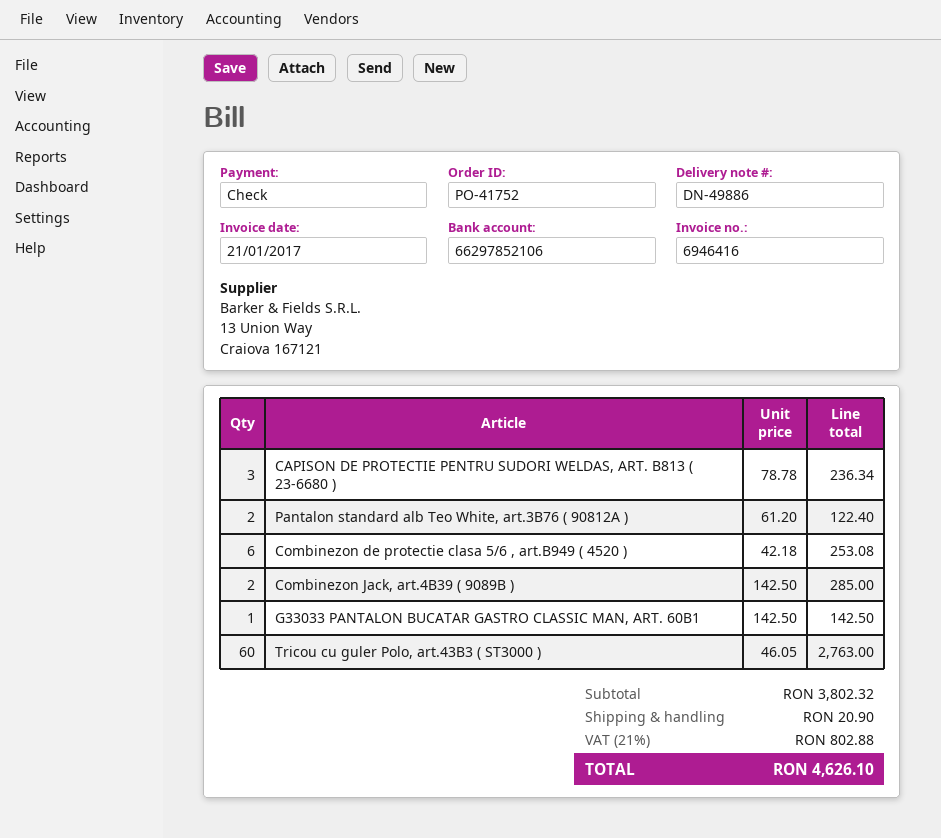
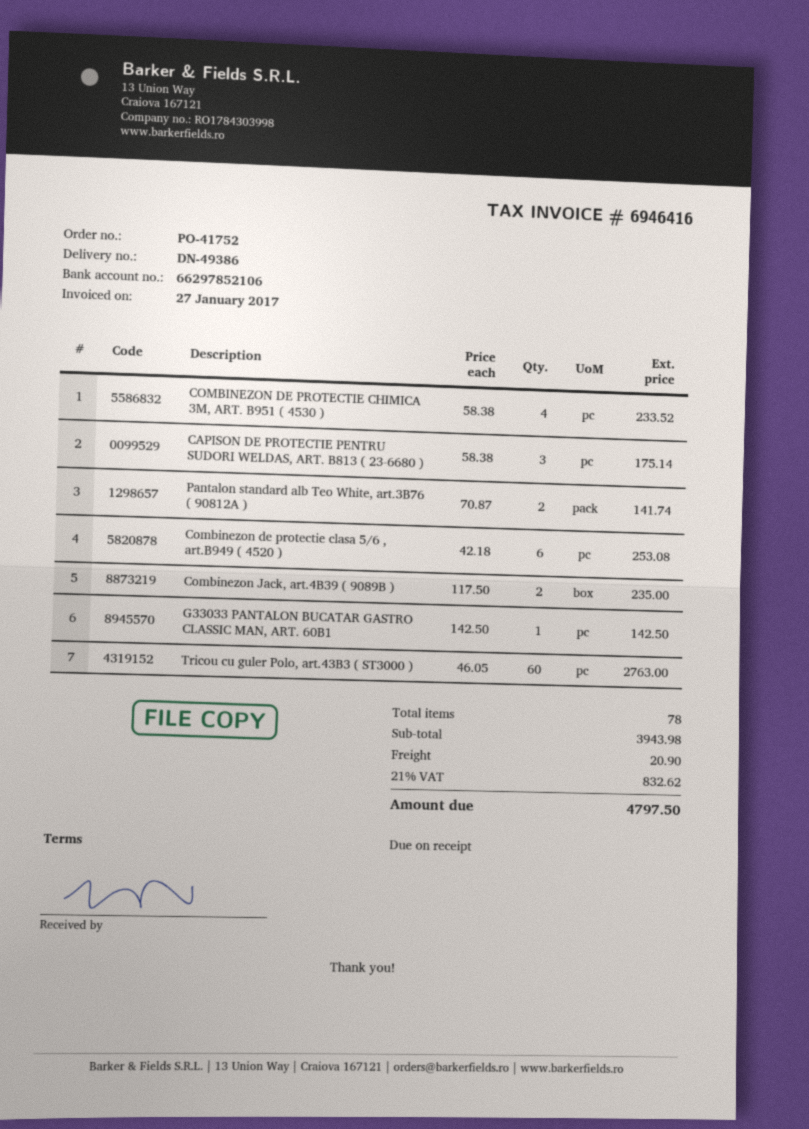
delivery note number: DN-49886 -> DN-49386
invoice date: 2017-01-21 -> 2017-01-27
CAPISON DE PROTECTIE PENTRU SUDORI WELDAS, ART. B813 ( 23-6680 ): 3 x 78.78 = 236.34 -> 3 x 58.38 = 175.14
Pantalon standard alb Teo White, art.3B76 ( 90812A ): 2 x 61.20 = 122.40 -> 2 x 70.87 = 141.74
Combinezon Jack, art.4B39 ( 9089B ): 2 x 142.50 = 285.00 -> 2 x 117.50 = 235.00
COMBINEZON DE PROTECTIE CHIMICA 3M, ART. B951 ( 4530 ): none -> 4 x 58.38 = 233.52
subtotal: 3802.32 -> 3943.98
tax: 21% = 802.88 -> 21% = 832.62
total: 4626.10 -> 4797.50

